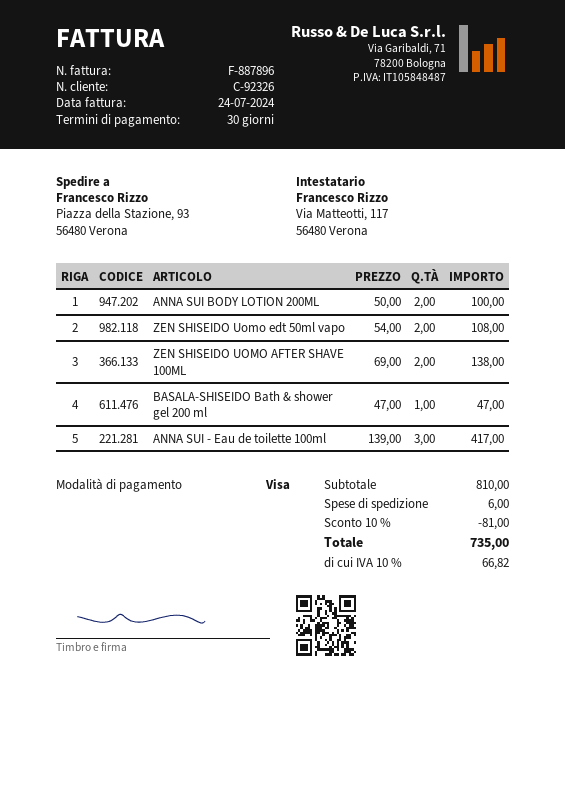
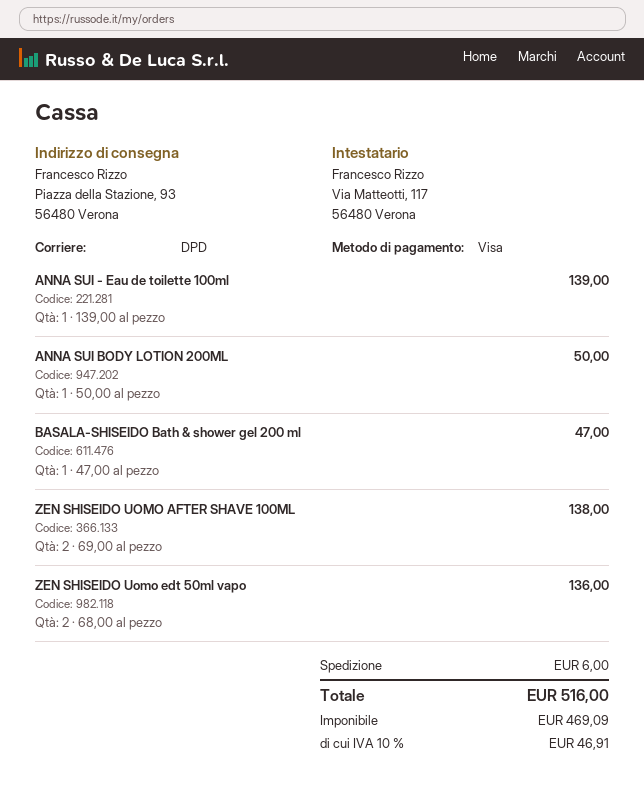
ANNA SUI BODY LOTION 200ML: 2 x 50.00 = 100.00 -> 1 x 50.00 = 50.00
ZEN SHISEIDO Uomo edt 50ml vapo: 2 x 54.00 = 108.00 -> 2 x 68.00 = 136.00
ANNA SUI - Eau de toilette 100ml: 3 x 139.00 = 417.00 -> 1 x 139.00 = 139.00
discount: 10% = 81.00 -> none
tax: 10% = 66.82 -> 10% = 46.91
total: 735.00 -> 516.00

